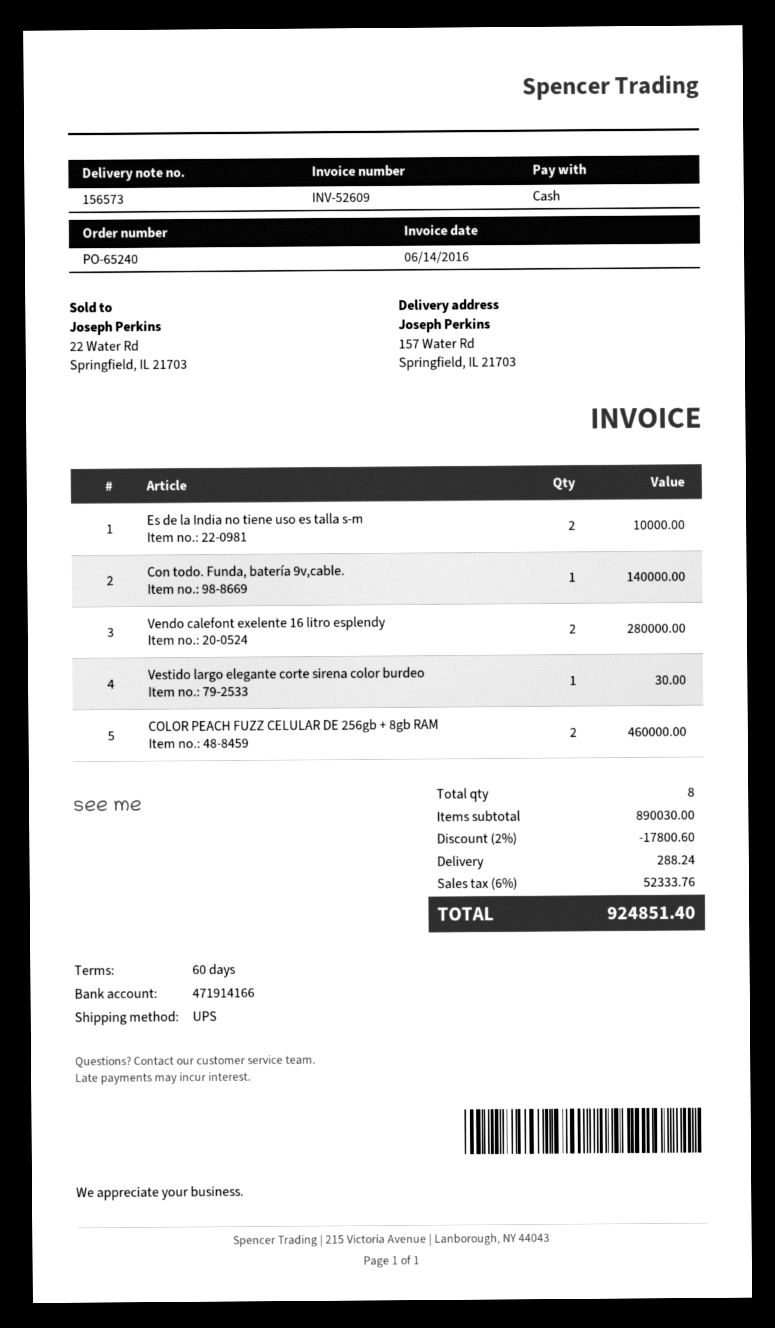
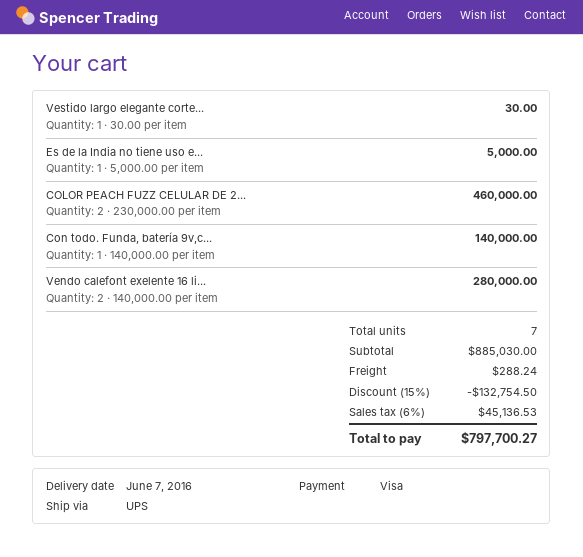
payment method: cash -> Visa
Es de la India no tiene uso es talla s-m: 2 for 10000.00 -> 1 for 5000.00
total quantity: 8 -> 7
subtotal: 890030.00 -> 885030.00
discount: 2% = 17800.60 -> 15% = 132754.50
tax: 6% = 52333.76 -> 6% = 45136.53
total: 924851.40 -> 797700.27

